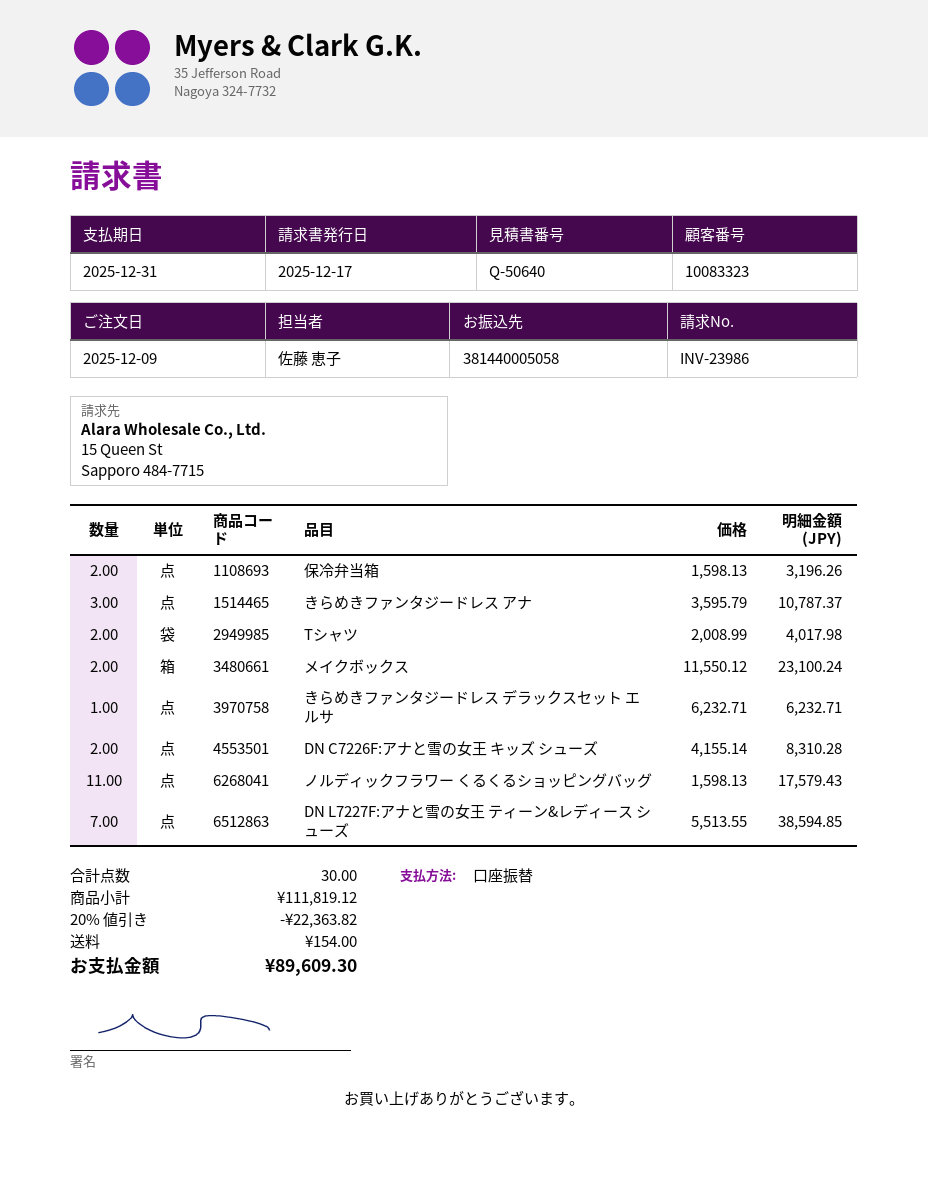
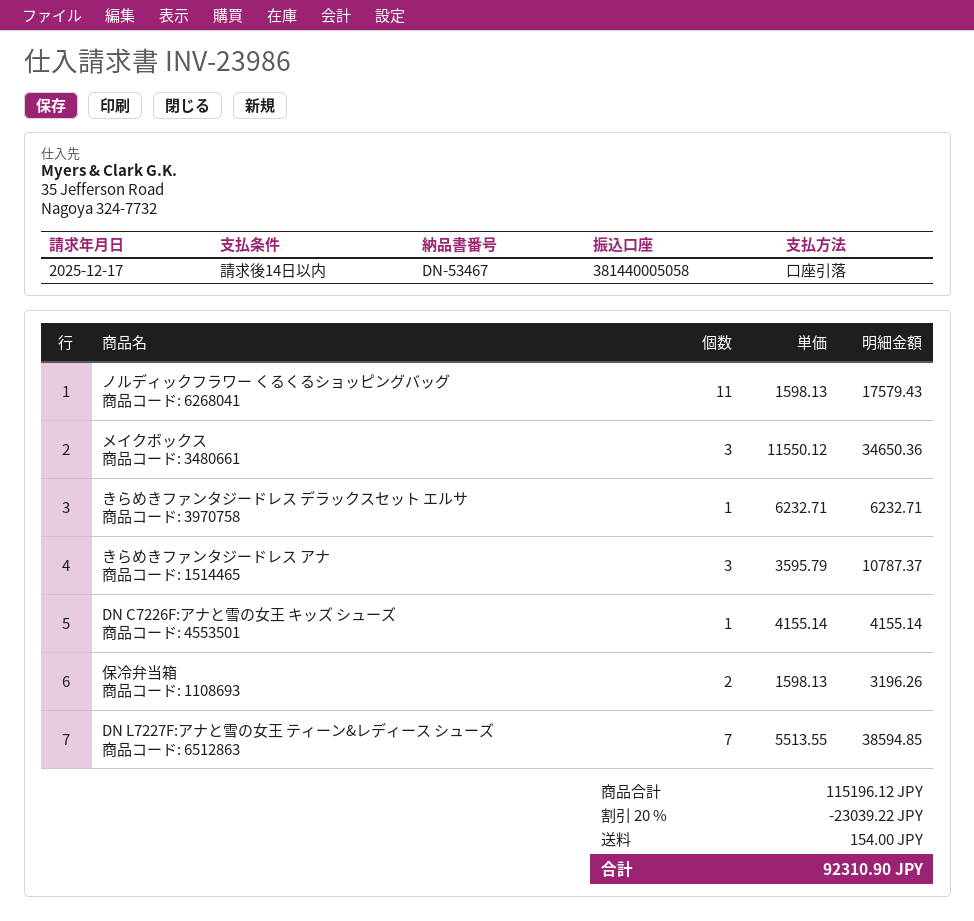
Tシャツ: 2 x 2008.99 = 4017.98 -> none
メイクボックス: 2 x 11550.12 = 23100.24 -> 3 x 11550.12 = 34650.36
DN C7226F:アナと雪の女王 キッズ シューズ: 2 x 4155.14 = 8310.28 -> 1 x 4155.14 = 4155.14
subtotal: 111819.12 -> 115196.12
discount: 20% = 22363.82 -> 20% = 23039.22
total: 89609.30 -> 92310.90

